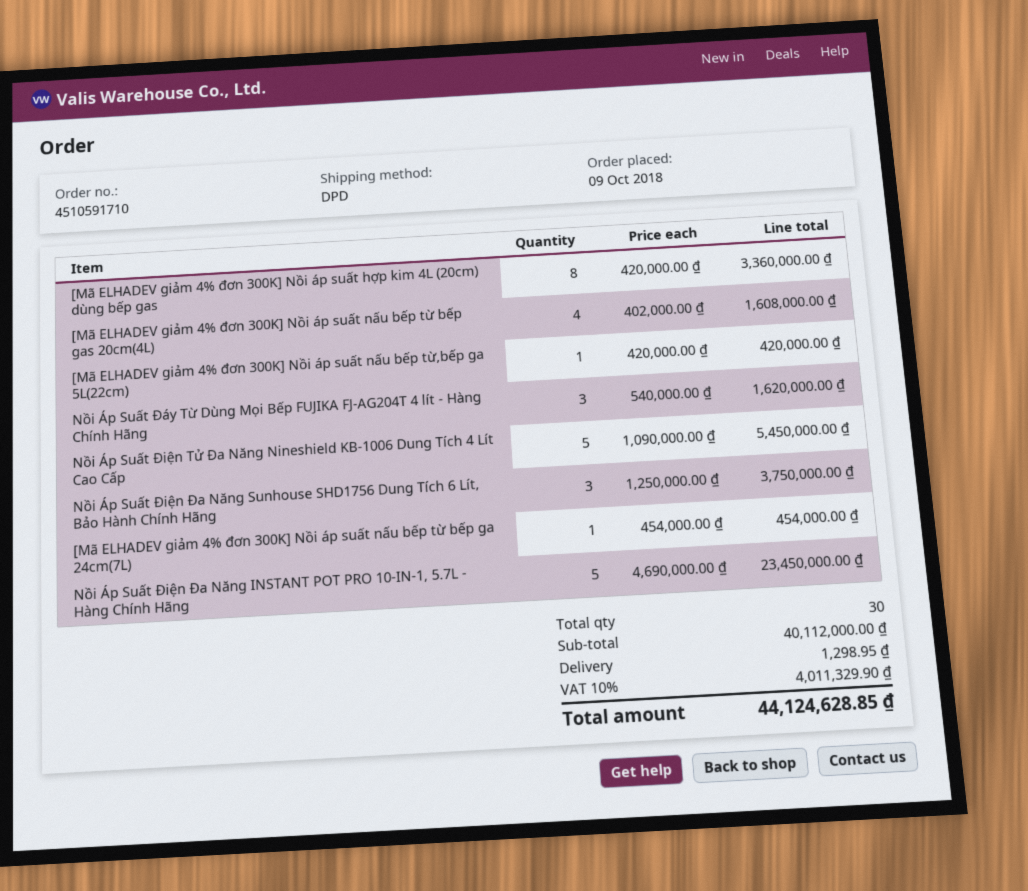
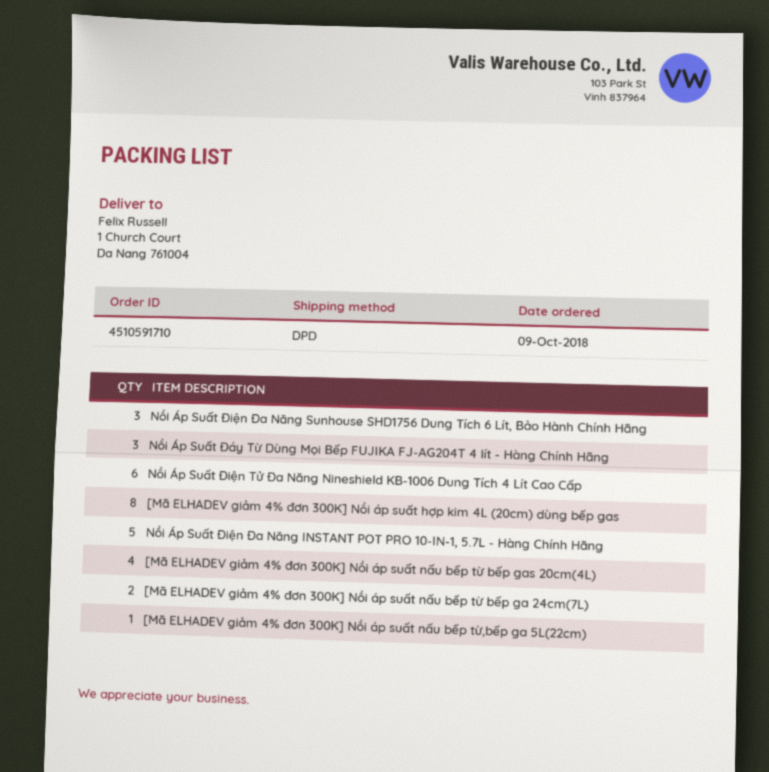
Nồi Áp Suất Điện Tử Đa Năng Nineshield KB-1006 Dung Tích 4 Lít Cao Cấp: 5 -> 6
[Mã ELHADEV giảm 4% đơn 300K] Nồi áp suất nấu bếp từ bếp ga 24cm(7L): 1 -> 2

